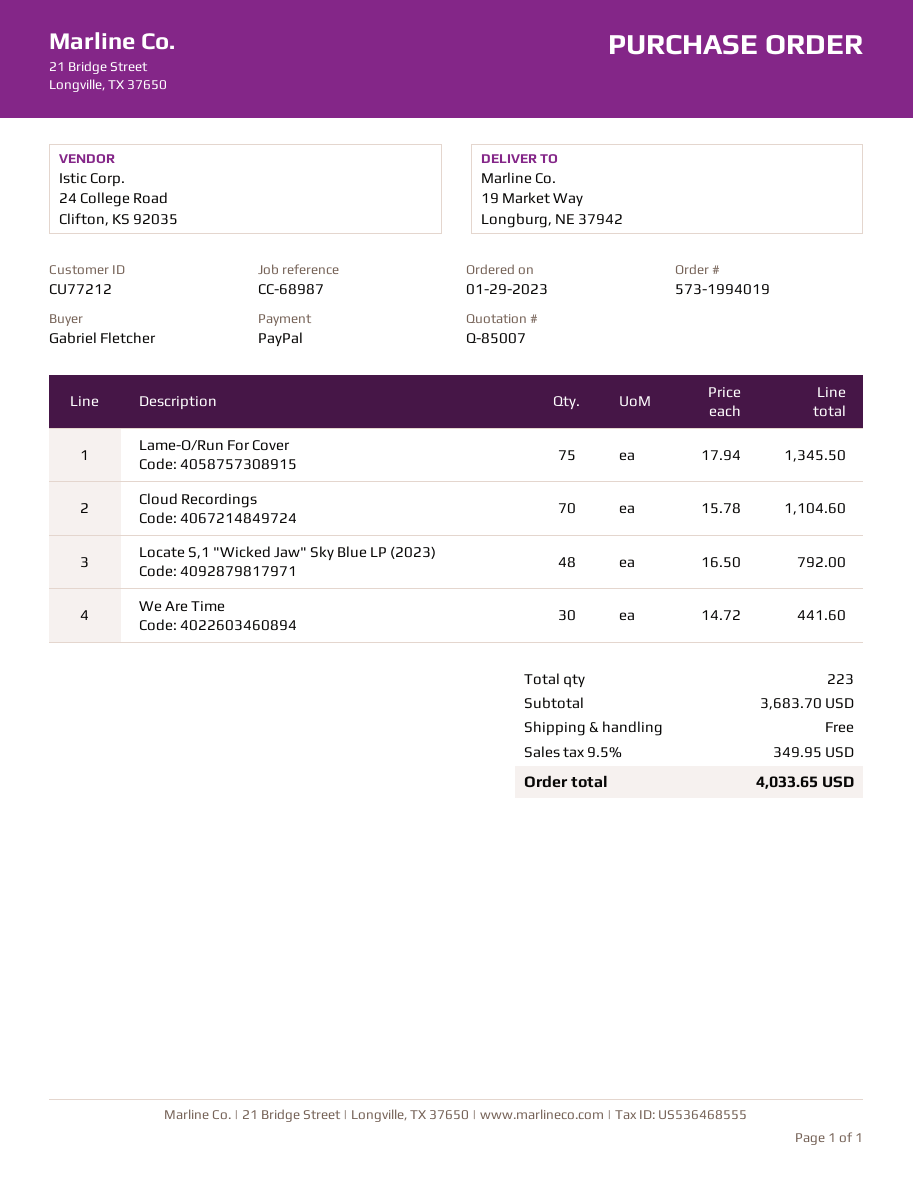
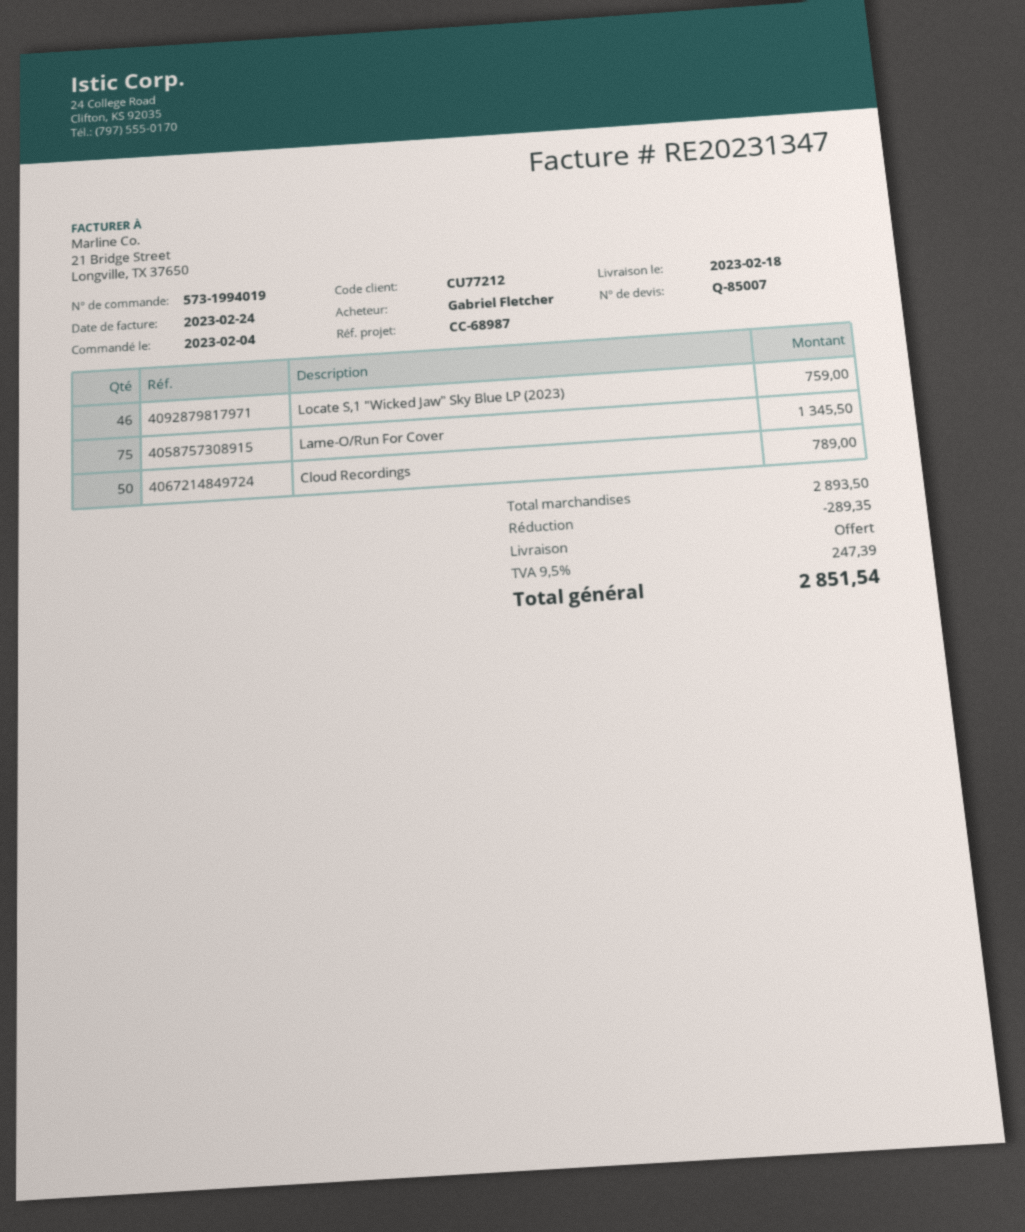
order date: 2023-01-29 -> 2023-02-04
Cloud Recordings: 70 for 1104.60 -> 50 for 789.00
Locate S,1 "Wicked Jaw" Sky Blue LP (2023): 48 for 792.00 -> 46 for 759.00
We Are Time: 30 for 441.60 -> none
subtotal: 3683.70 -> 2893.50
discount: none -> 289.35
tax: 9.5% = 349.95 -> 9.5% = 247.39
total: 4033.65 -> 2851.54

